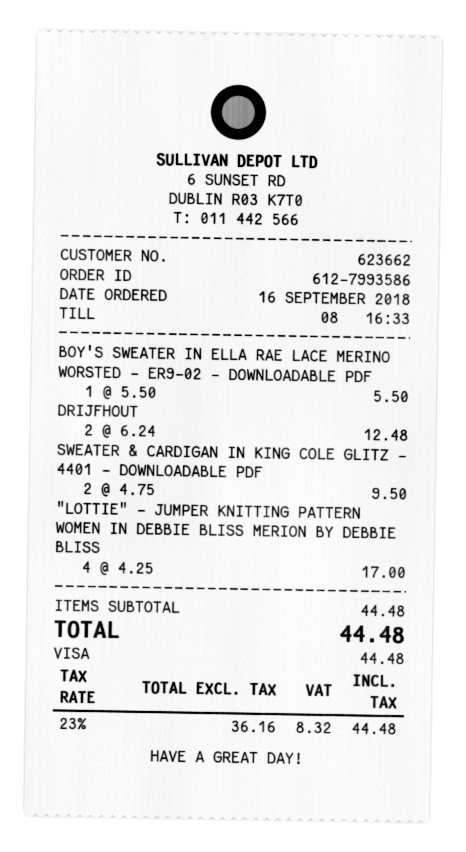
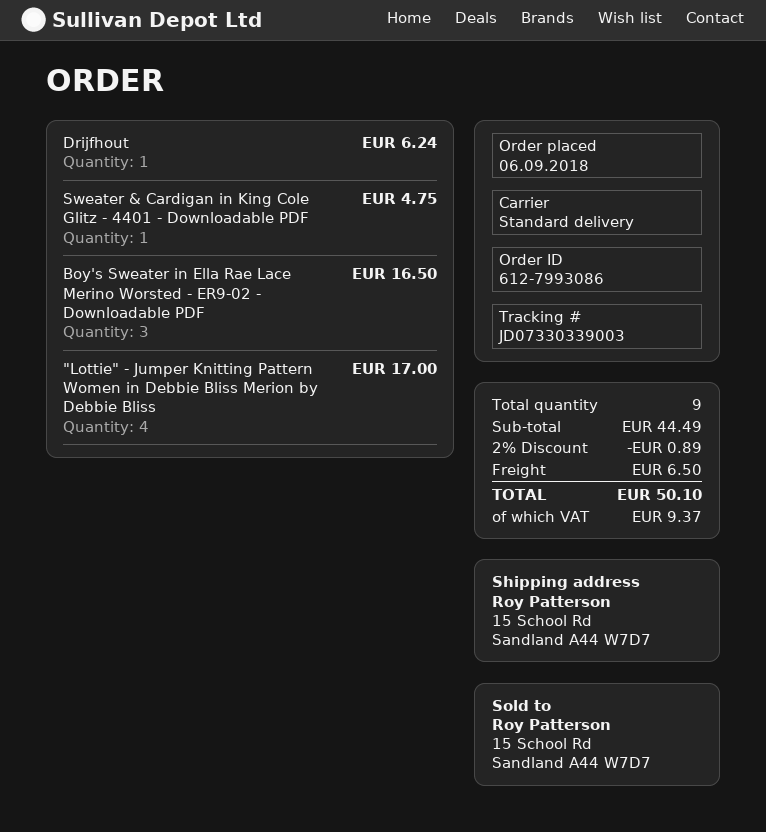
order number: 612-7993586 -> 612-7993086
order date: 2018-09-16 -> 2018-09-06
BOY'S SWEATER IN ELLA RAE LACE MERINO WORSTED - ER9-02 - DOWNLOADABLE PDF: 1 for 5.50 -> 3 for 16.50
DRIJFHOUT: 2 for 12.48 -> 1 for 6.24
SWEATER & CARDIGAN IN KING COLE GLITZ - 4401 - DOWNLOADABLE PDF: 2 for 9.50 -> 1 for 4.75
subtotal: 44.48 -> 44.49
discount: none -> 2% = 0.89
shipping: none -> 6.50
tax: 8.32 -> 9.37
total: 44.48 -> 50.10

